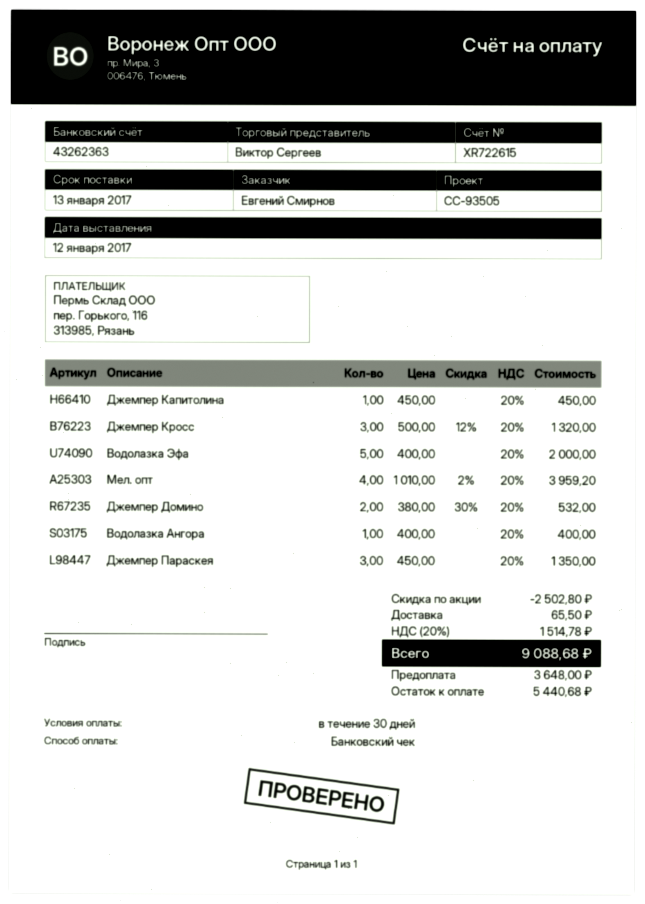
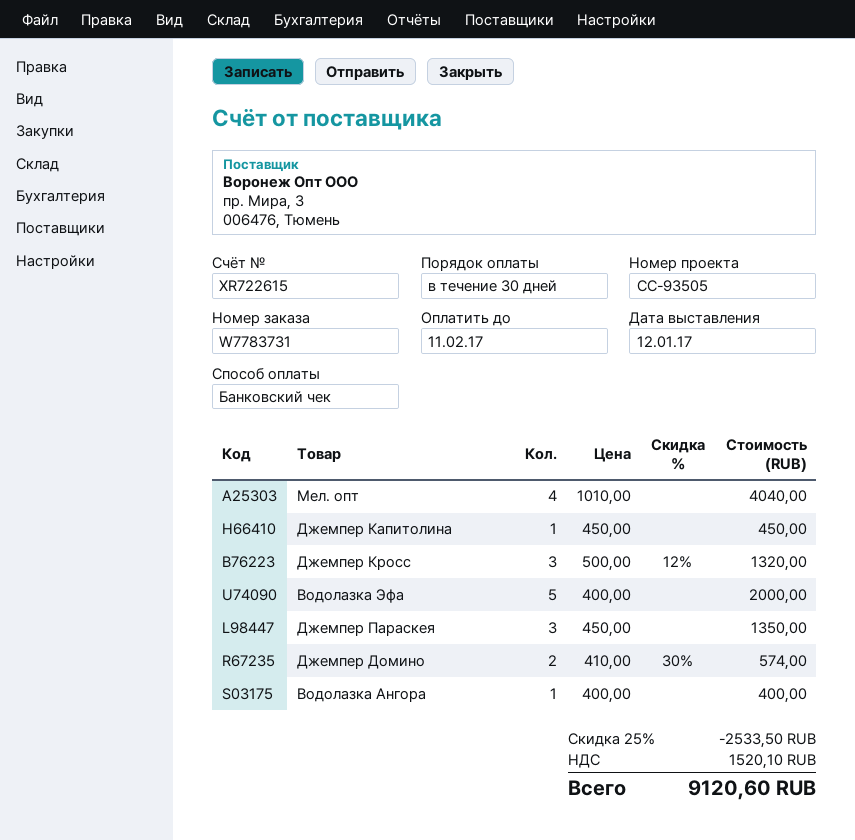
Мел. опт: 4 x 1010.00 - 2% = 3959.20 -> 4 x 1010.00 = 4040.00
Джемпер Домино: 2 x 380.00 - 30% = 532.00 -> 2 x 410.00 - 30% = 574.00
discount: 2502.80 -> 2533.50
shipping: 65.50 -> none
tax: 1514.78 -> 1520.10
total: 9088.68 -> 9120.60

